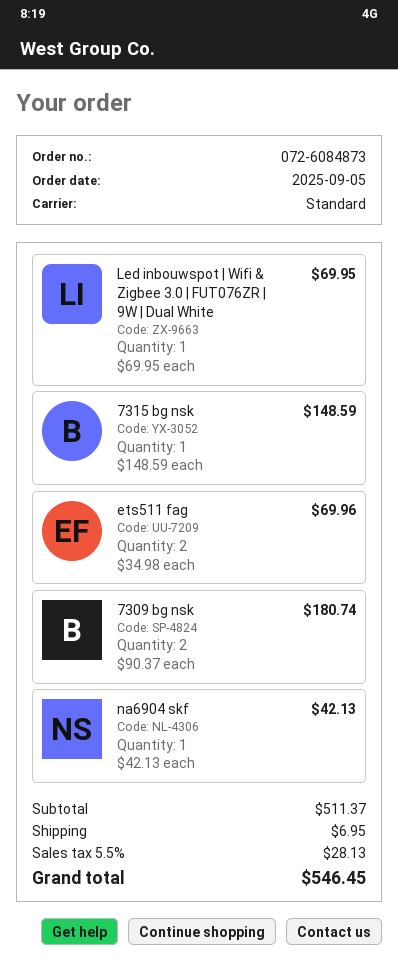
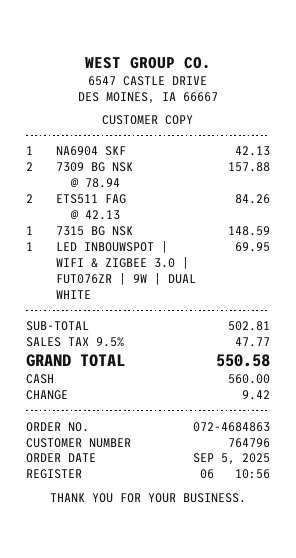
order number: 072-6084873 -> 072-4684863
ets511 fag: 2 x 34.98 = 69.96 -> 2 x 42.13 = 84.26
7309 bg nsk: 2 x 90.37 = 180.74 -> 2 x 78.94 = 157.88
subtotal: 511.37 -> 502.81
shipping: 6.95 -> none
tax: 5.5% = 28.13 -> 9.5% = 47.77
total: 546.45 -> 550.58

